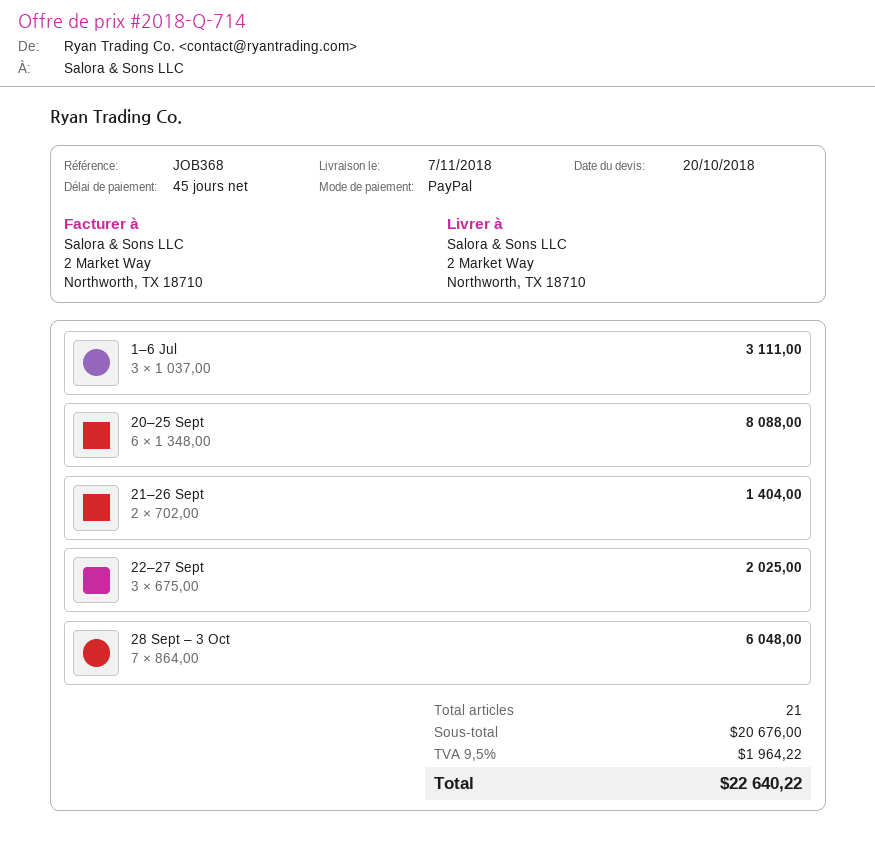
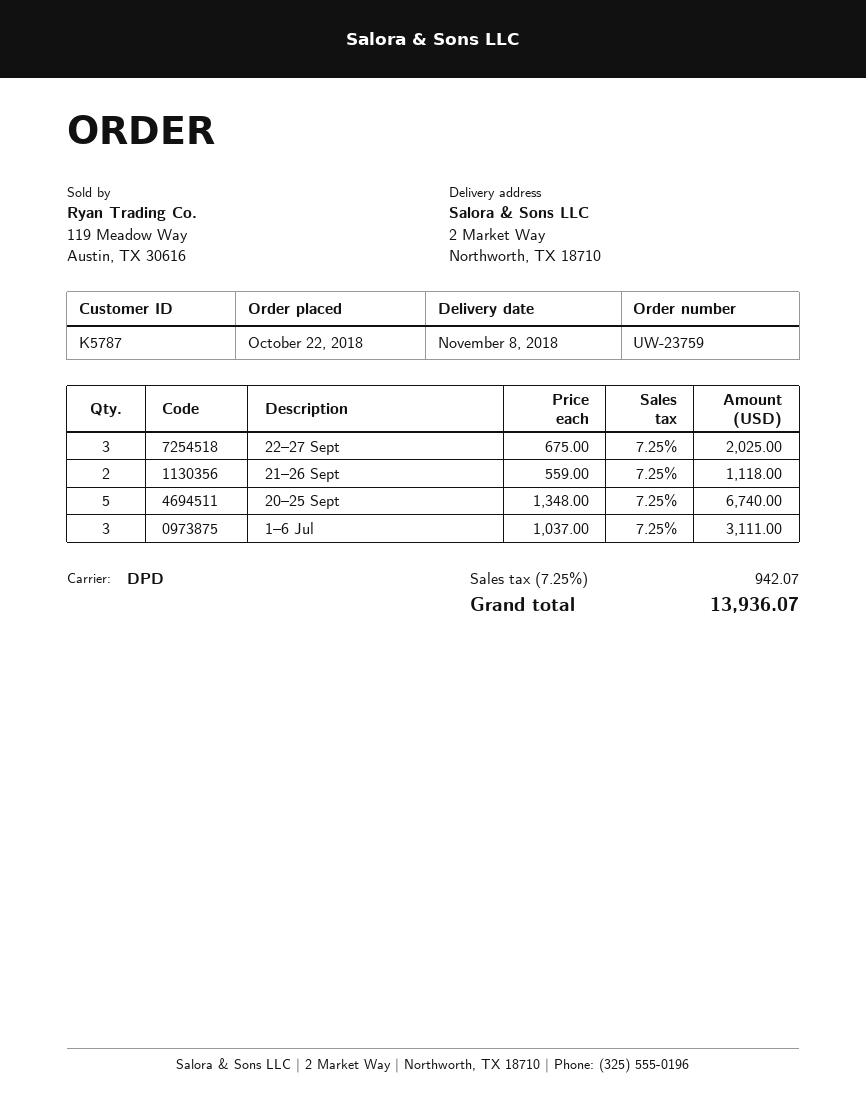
delivery date: 2018-11-07 -> 2018-11-08
20–25 Sept: 6 x 1348.00 = 8088.00 -> 5 x 1348.00 = 6740.00
21–26 Sept: 2 x 702.00 = 1404.00 -> 2 x 559.00 = 1118.00
28 Sept – 3 Oct: 7 x 864.00 = 6048.00 -> none
tax: 9.5% = 1964.22 -> 7.25% = 942.07
total: 22640.22 -> 13936.07

